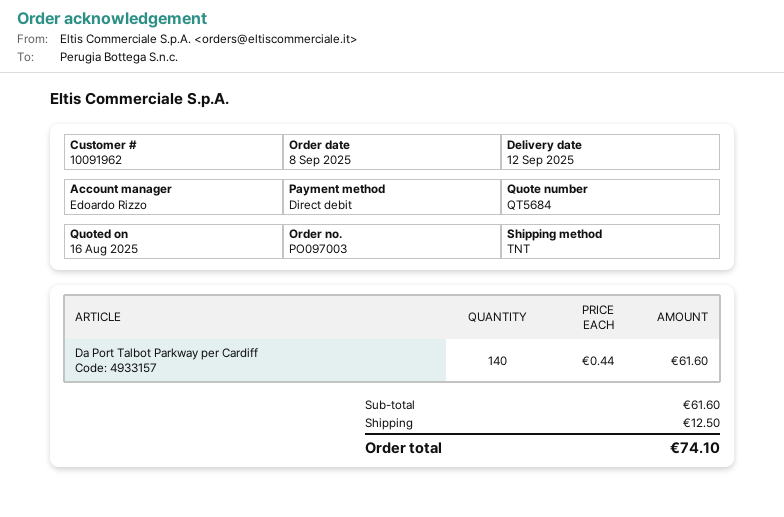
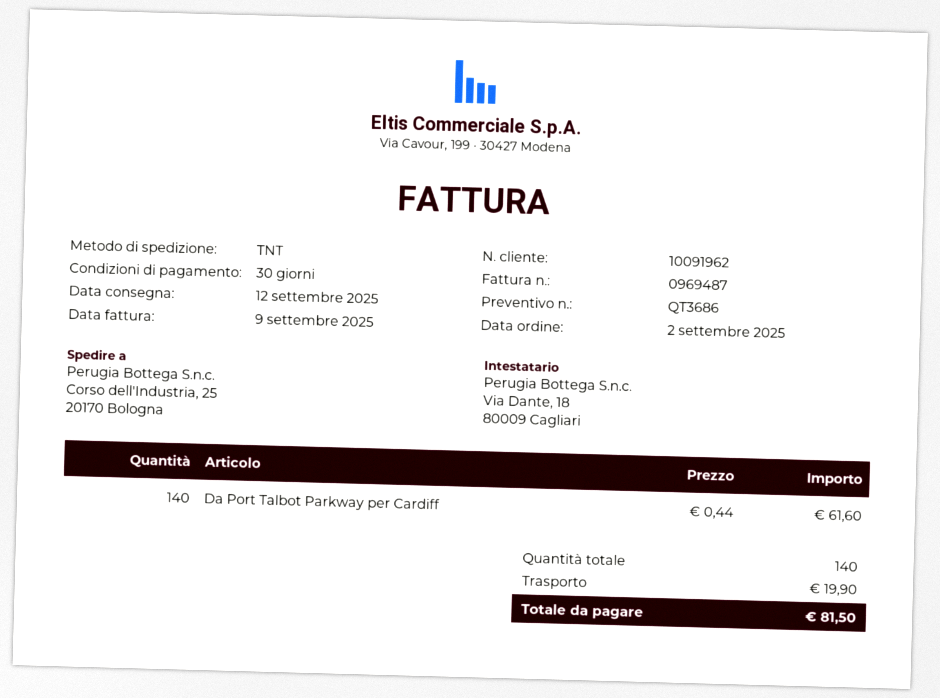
quote number: QT5684 -> QT3686
order date: 2025-09-08 -> 2025-09-02
shipping: 12.50 -> 19.90
total: 74.10 -> 81.50

